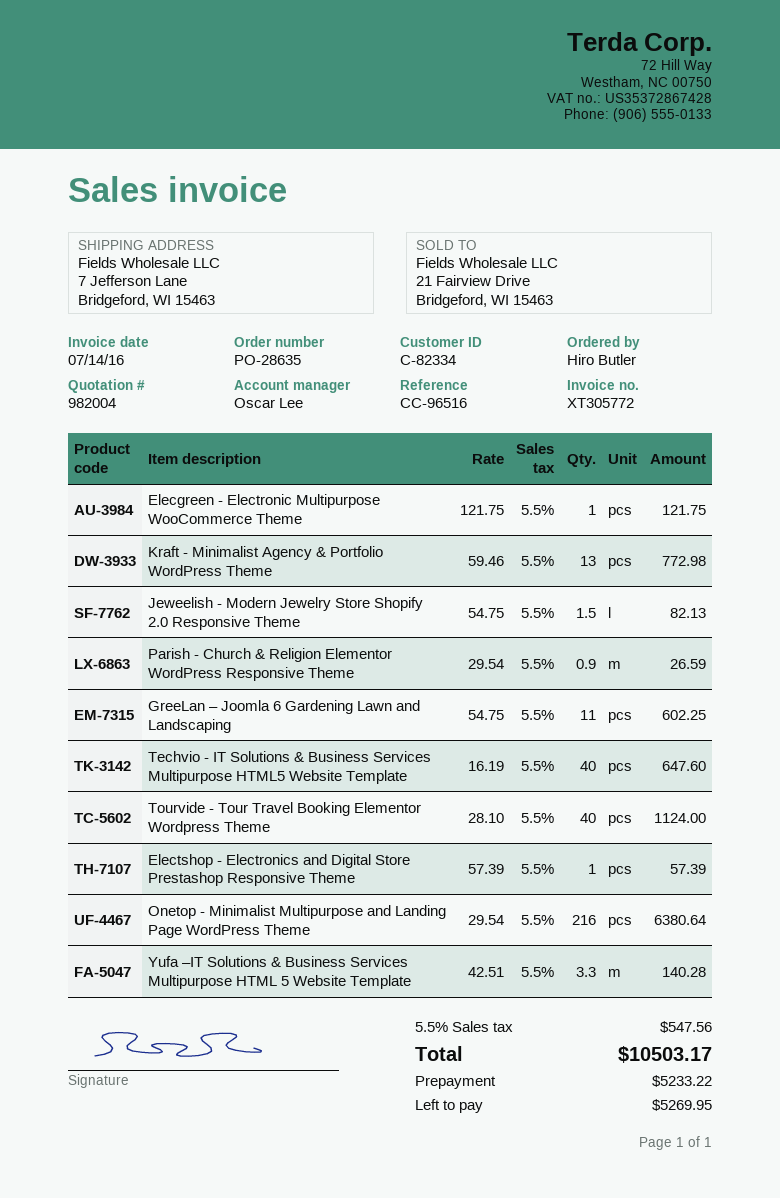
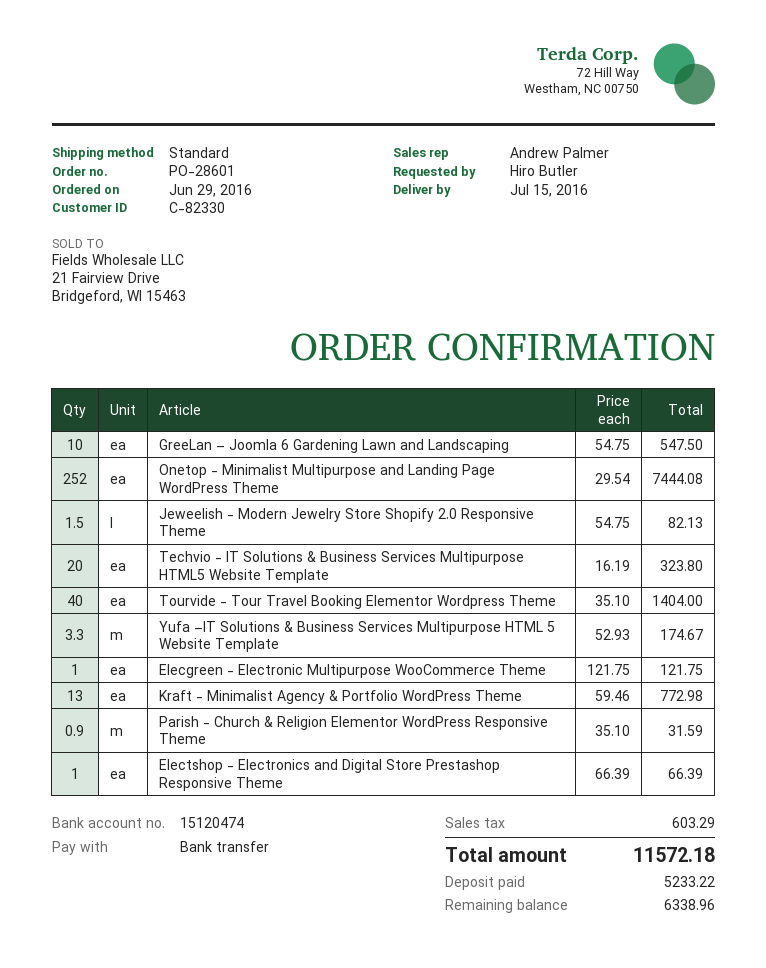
order number: PO-28635 -> PO-28601
customer number: C-82334 -> C-82330
sales rep: Oscar Lee -> Andrew Palmer
Parish - Church & Religion Elementor WordPress Responsive Theme: 0.9 x 29.54 = 26.59 -> 0.9 x 35.10 = 31.59
GreeLan – Joomla 6 Gardening Lawn and Landscaping: 11 x 54.75 = 602.25 -> 10 x 54.75 = 547.50
Techvio - IT Solutions & Business Services Multipurpose HTML5 Website Template: 40 x 16.19 = 647.60 -> 20 x 16.19 = 323.80
Tourvide - Tour Travel Booking Elementor Wordpress Theme: 40 x 28.10 = 1124.00 -> 40 x 35.10 = 1404.00
Electshop - Electronics and Digital Store Prestashop Responsive Theme: 1 x 57.39 = 57.39 -> 1 x 66.39 = 66.39
Onetop - Minimalist Multipurpose and Landing Page WordPress Theme: 216 x 29.54 = 6380.64 -> 252 x 29.54 = 7444.08
Yufa –IT Solutions & Business Services Multipurpose HTML 5 Website Template: 3.3 x 42.51 = 140.28 -> 3.3 x 52.93 = 174.67
tax: 547.56 -> 603.29
total: 10503.17 -> 11572.18
balance: 5269.95 -> 6338.96

